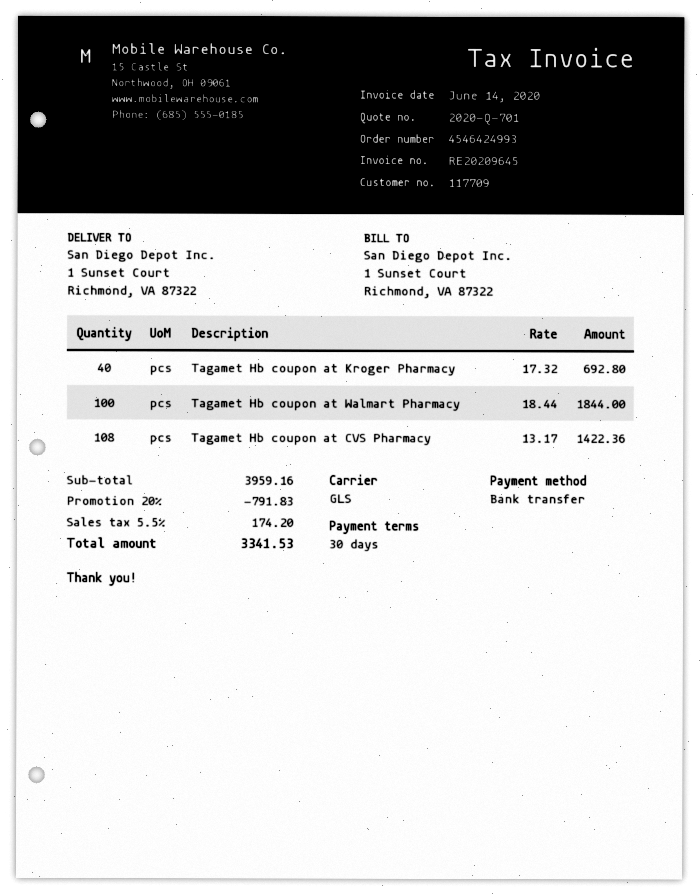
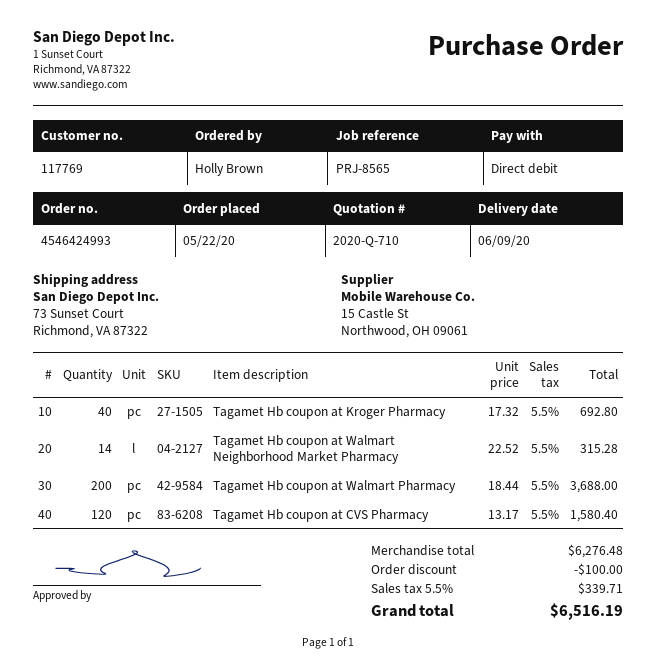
quote number: 2020-Q-701 -> 2020-Q-710
customer number: 117709 -> 117769
payment method: bank transfer -> direct debit
ship to: 1 Sunset Court, Richmond, VA 87322 -> 73 Sunset Court, Richmond, VA 87322
Tagamet Hb coupon at Walmart Pharmacy: 100 x 18.44 = 1844.00 -> 200 x 18.44 = 3688.00
Tagamet Hb coupon at CVS Pharmacy: 108 x 13.17 = 1422.36 -> 120 x 13.17 = 1580.40
Tagamet Hb coupon at Walmart Neighborhood Market Pharmacy: none -> 14 x 22.52 = 315.28
subtotal: 3959.16 -> 6276.48
discount: 791.83 -> 100.00
tax: 5.5% = 174.20 -> 5.5% = 339.71
total: 3341.53 -> 6516.19

